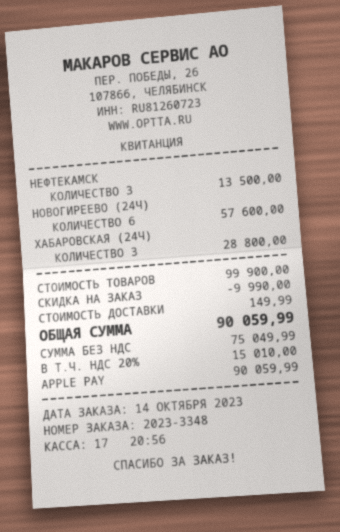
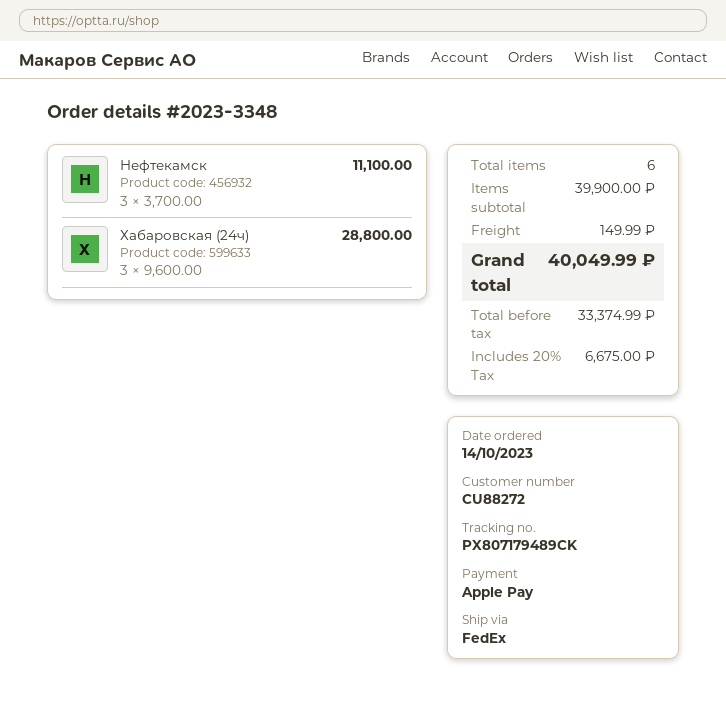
НЕФТЕКАМСК: 3 for 13500.00 -> 3 for 11100.00
НОВОГИРЕЕВО (24Ч): 6 for 57600.00 -> none
subtotal: 99900.00 -> 39900.00
discount: 9990.00 -> none
net: 75049.99 -> 33374.99
tax: 20% = 15010.00 -> 20% = 6675.00
total: 90059.99 -> 40049.99

